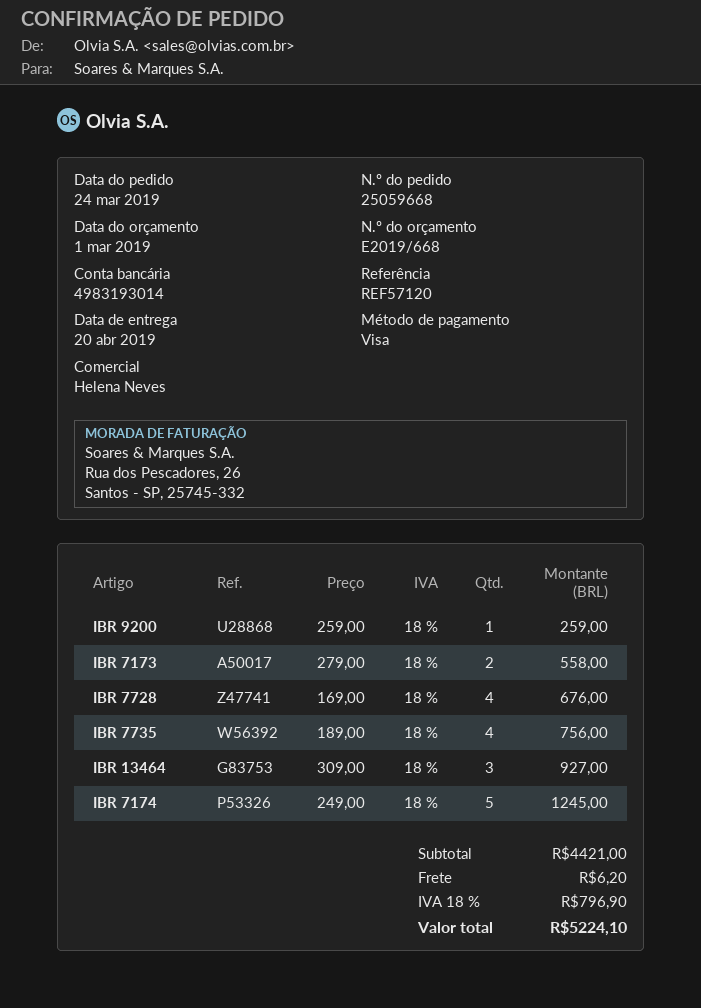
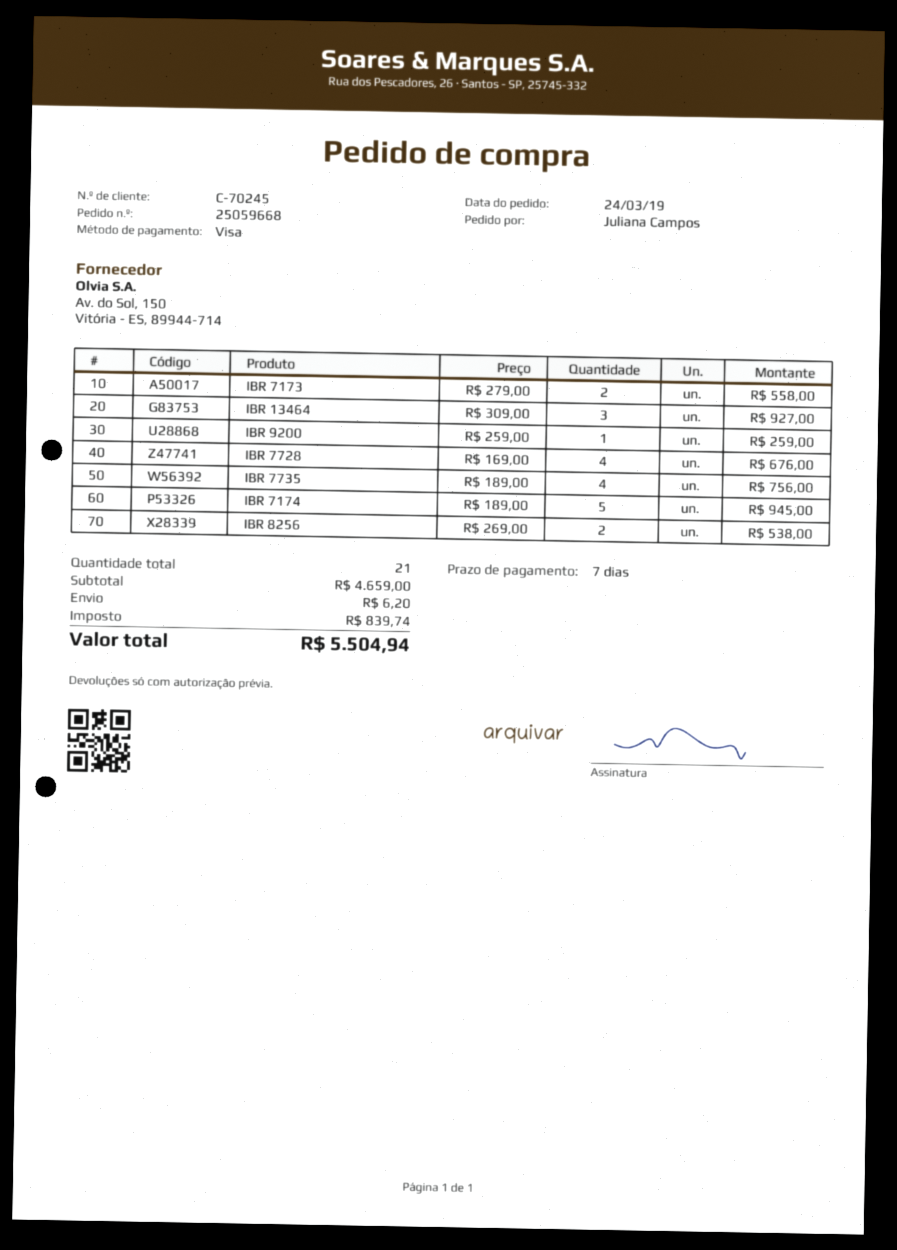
IBR 7174: 5 x 249.00 = 1245.00 -> 5 x 189.00 = 945.00
IBR 8256: none -> 2 x 269.00 = 538.00
subtotal: 4421.00 -> 4659.00
tax: 796.90 -> 839.74
total: 5224.10 -> 5504.94

